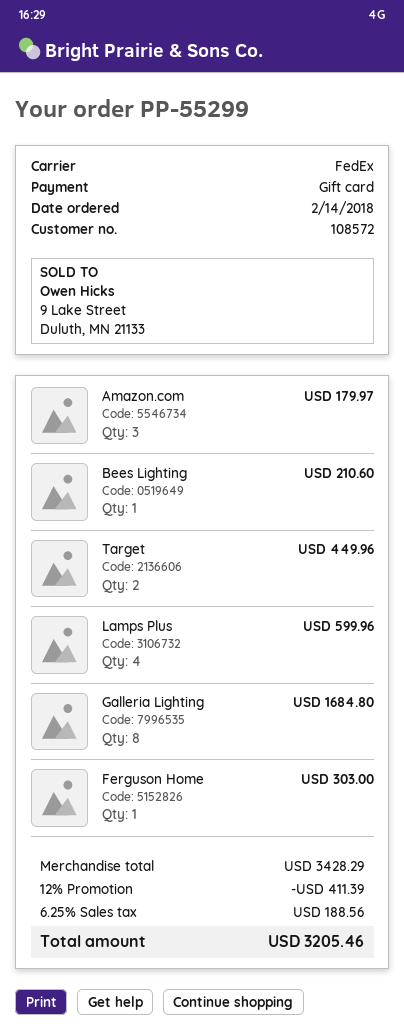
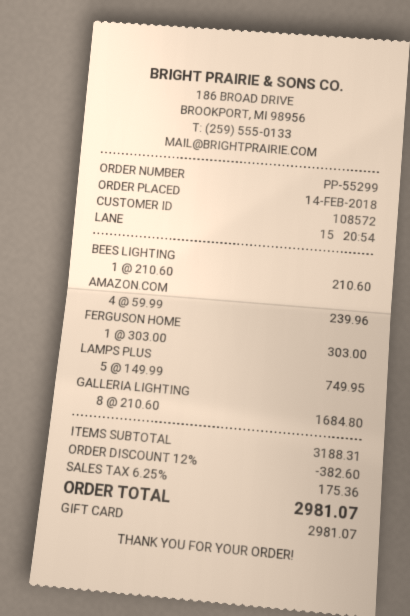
Amazon.com: 3 for 179.97 -> 4 for 239.96
Target: 2 for 449.96 -> none
Lamps Plus: 4 for 599.96 -> 5 for 749.95
subtotal: 3428.29 -> 3188.31
discount: 12% = 411.39 -> 12% = 382.60
tax: 6.25% = 188.56 -> 6.25% = 175.36
total: 3205.46 -> 2981.07

